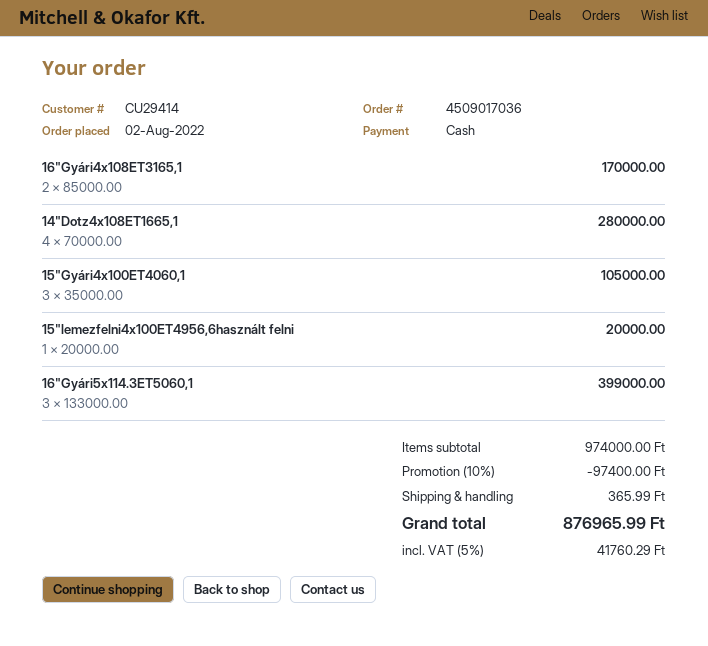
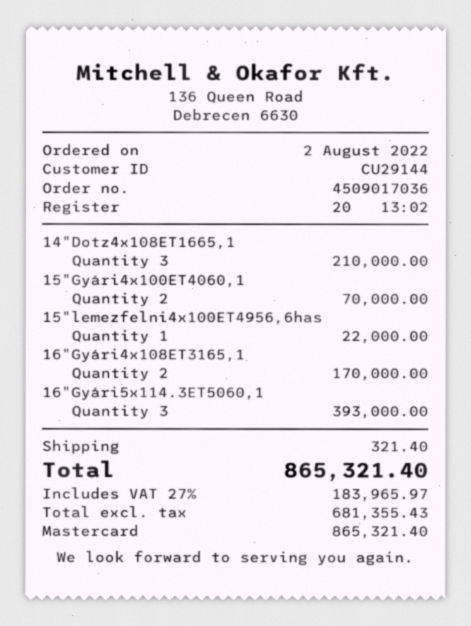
customer number: CU29414 -> CU29144
payment method: cash -> Mastercard
14"Dotz4x108ET1665,1: 4 for 280000.00 -> 3 for 210000.00
15"Gyári4x100ET4060,1: 3 for 105000.00 -> 2 for 70000.00
15"lemezfelni4x100ET4956,6használt felni: 1 for 20000.00 -> 1 for 22000.00
16"Gyári5x114.3ET5060,1: 3 for 399000.00 -> 3 for 393000.00
discount: 10% = 97400.00 -> none
shipping: 365.99 -> 321.40
tax: 5% = 41760.29 -> 27% = 183965.97
total: 876965.99 -> 865321.40

